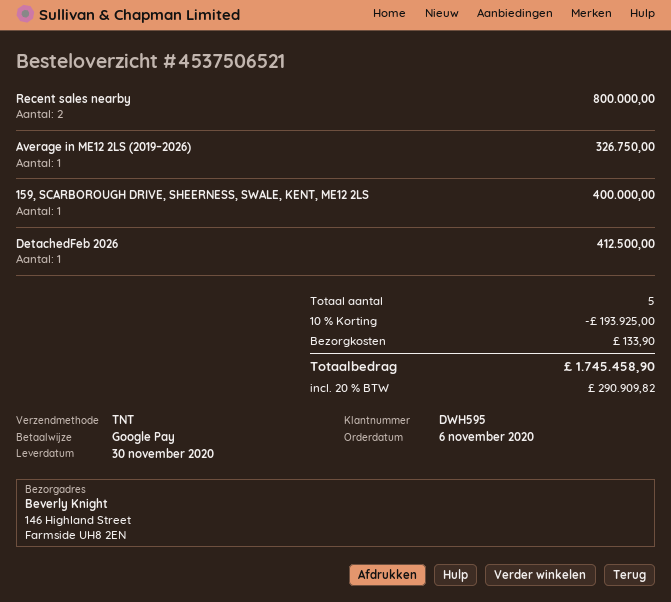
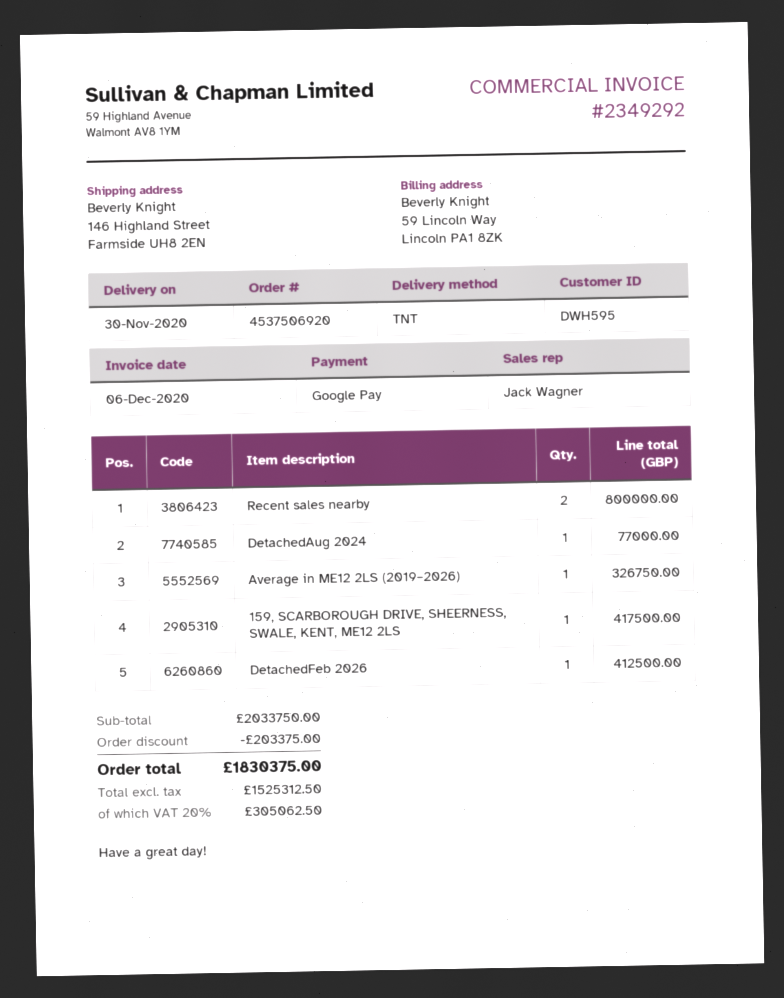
order number: 4537506521 -> 4537506920
159, SCARBOROUGH DRIVE, SHEERNESS, SWALE, KENT, ME12 2LS: 1 for 400000.00 -> 1 for 417500.00
DetachedAug 2024: none -> 1 for 77000.00
discount: 193925.00 -> 203375.00
shipping: 133.90 -> none
tax: 20% = 290909.82 -> 20% = 305062.50
total: 1745458.90 -> 1830375.00

